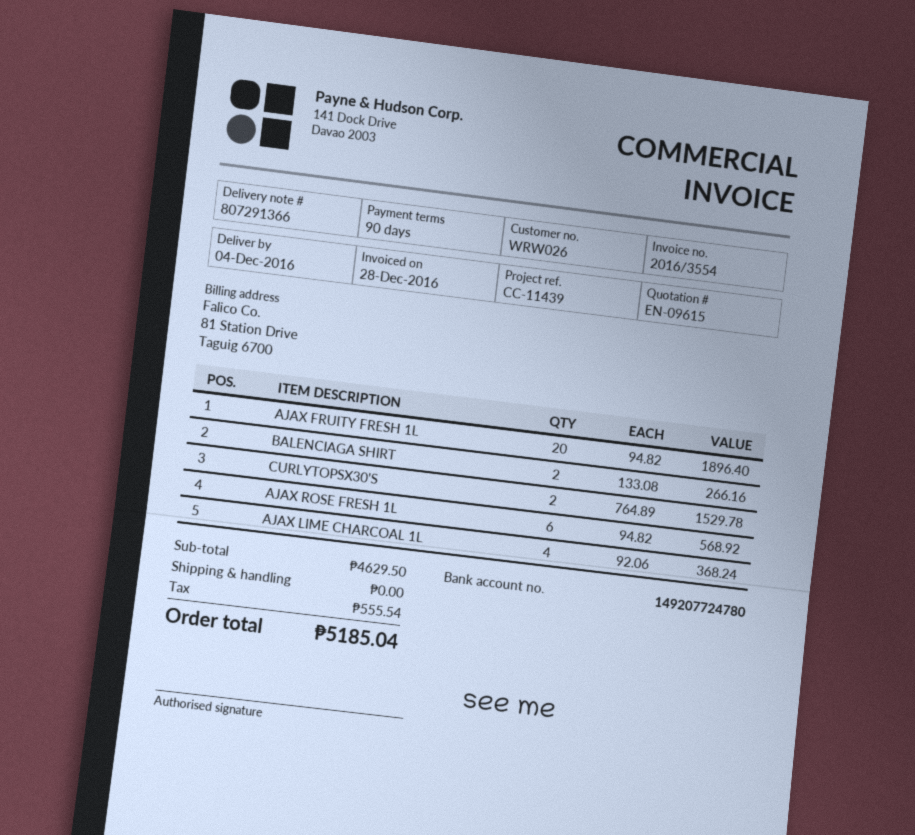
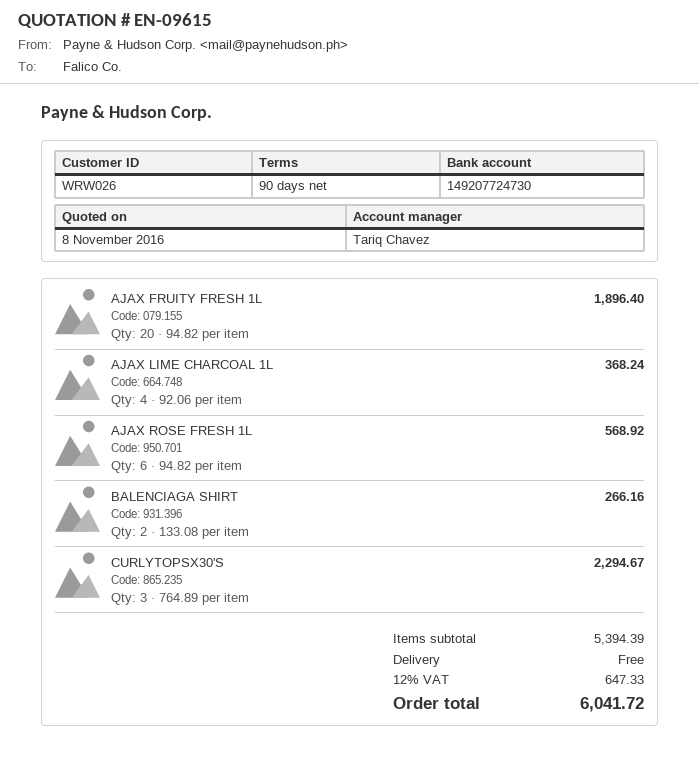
bank account: 149207724780 -> 149207724730
CURLYTOPSX30'S: 2 x 764.89 = 1529.78 -> 3 x 764.89 = 2294.67
subtotal: 4629.50 -> 5394.39
tax: 555.54 -> 647.33
total: 5185.04 -> 6041.72

